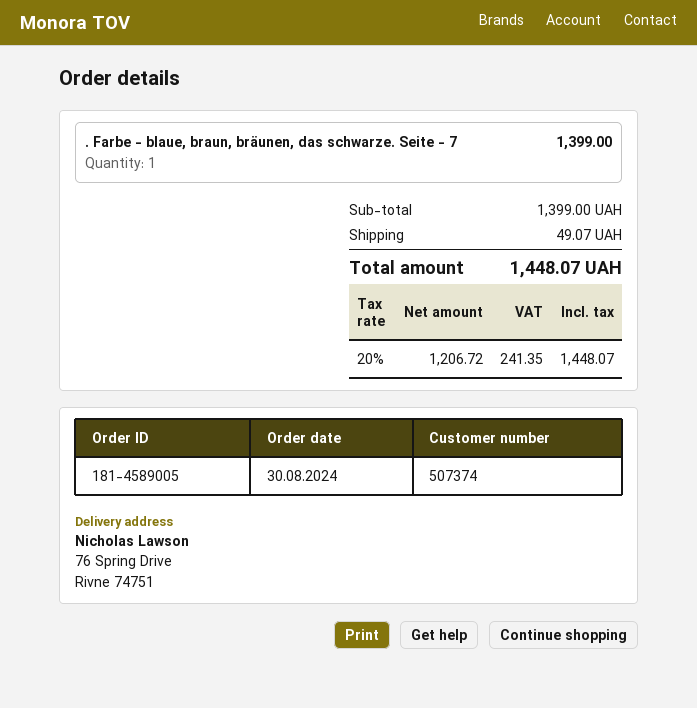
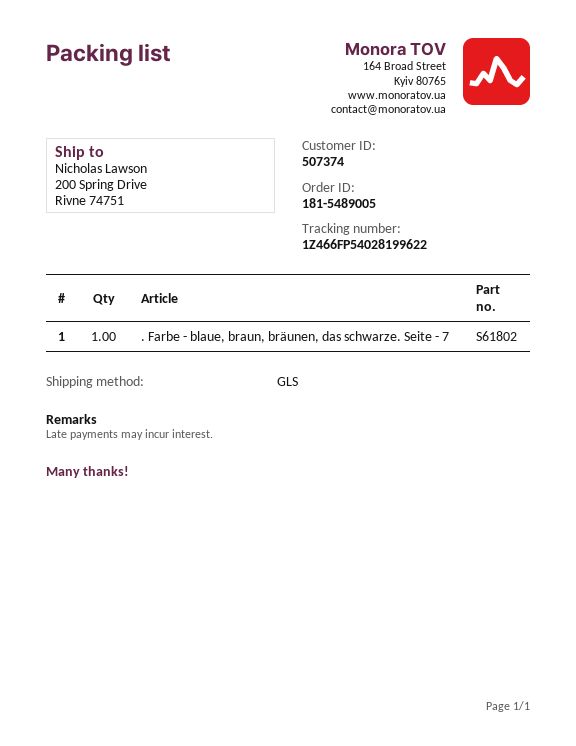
order number: 181-4589005 -> 181-5489005
ship to: 76 Spring Drive, Rivne 74751 -> 200 Spring Drive, Rivne 74751

